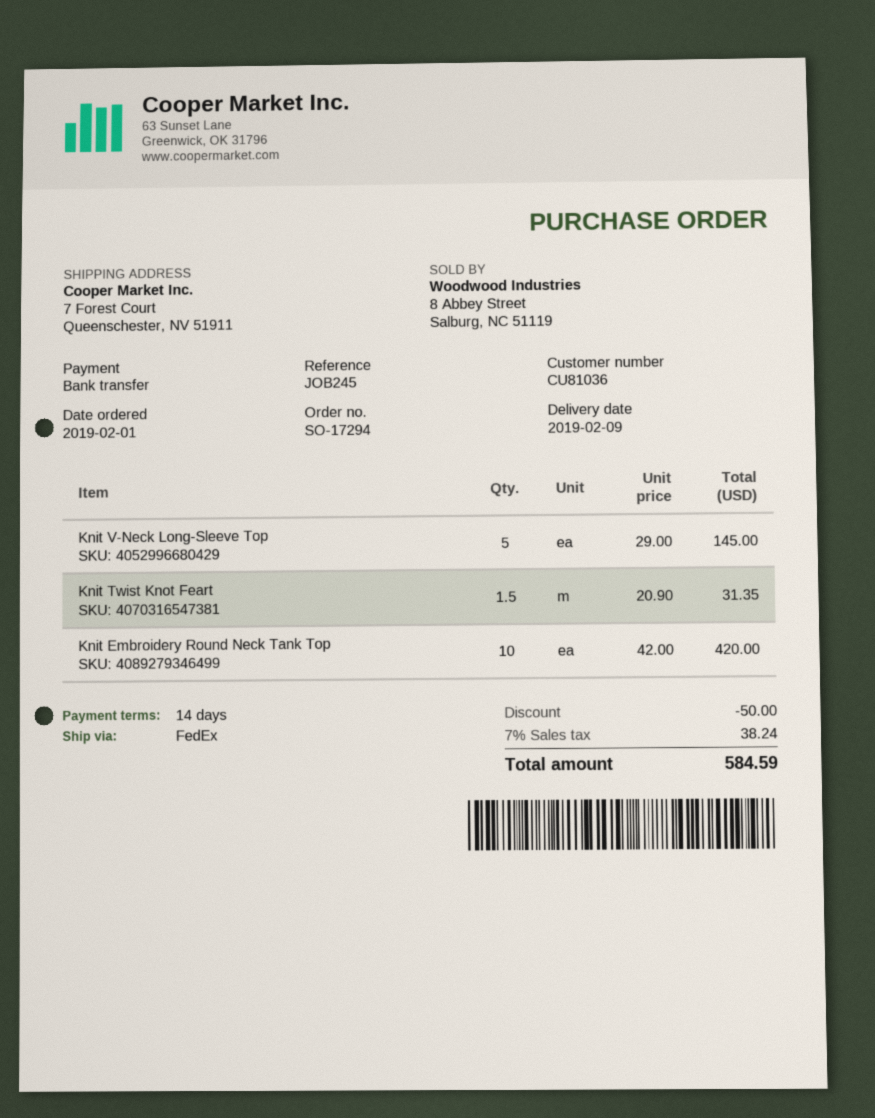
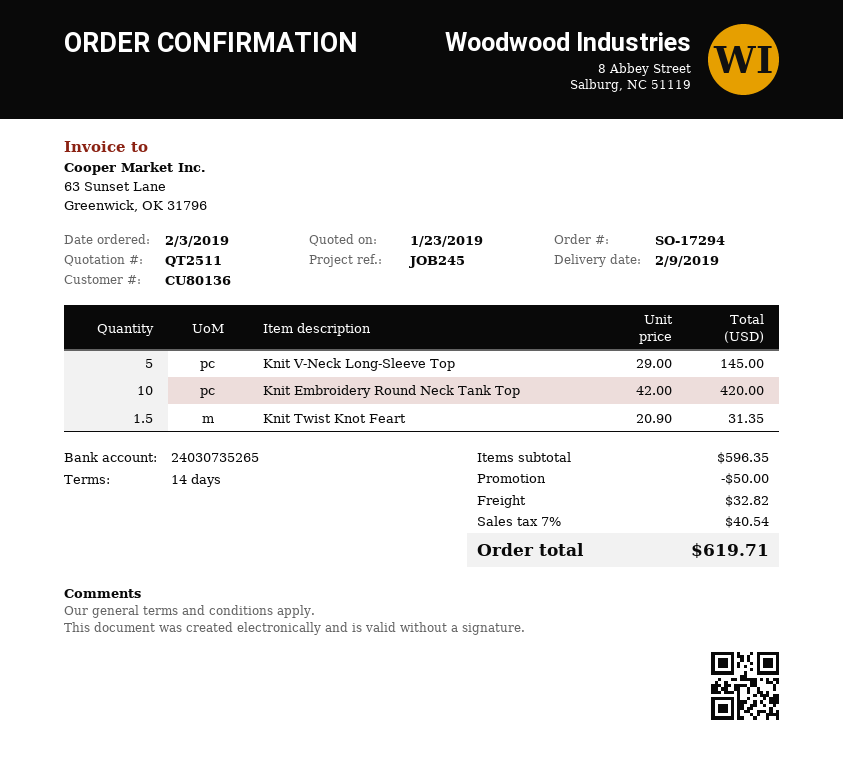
order date: 2019-02-01 -> 2019-02-03
customer number: CU81036 -> CU80136
shipping: none -> 32.82
tax: 7% = 38.24 -> 7% = 40.54
total: 584.59 -> 619.71

